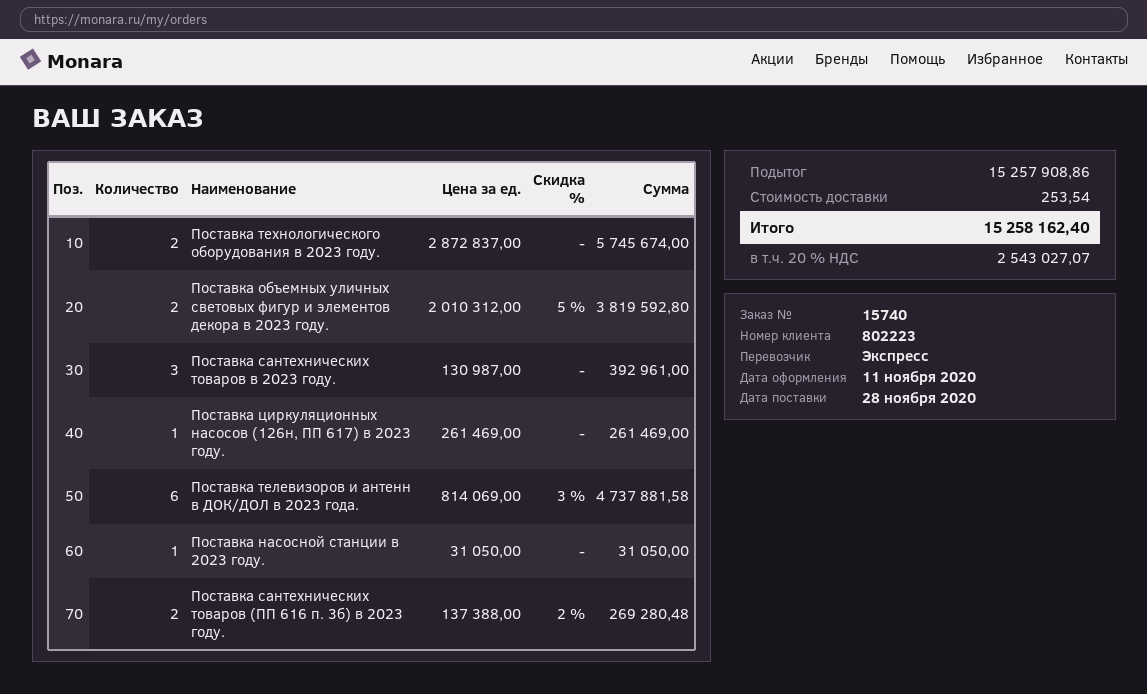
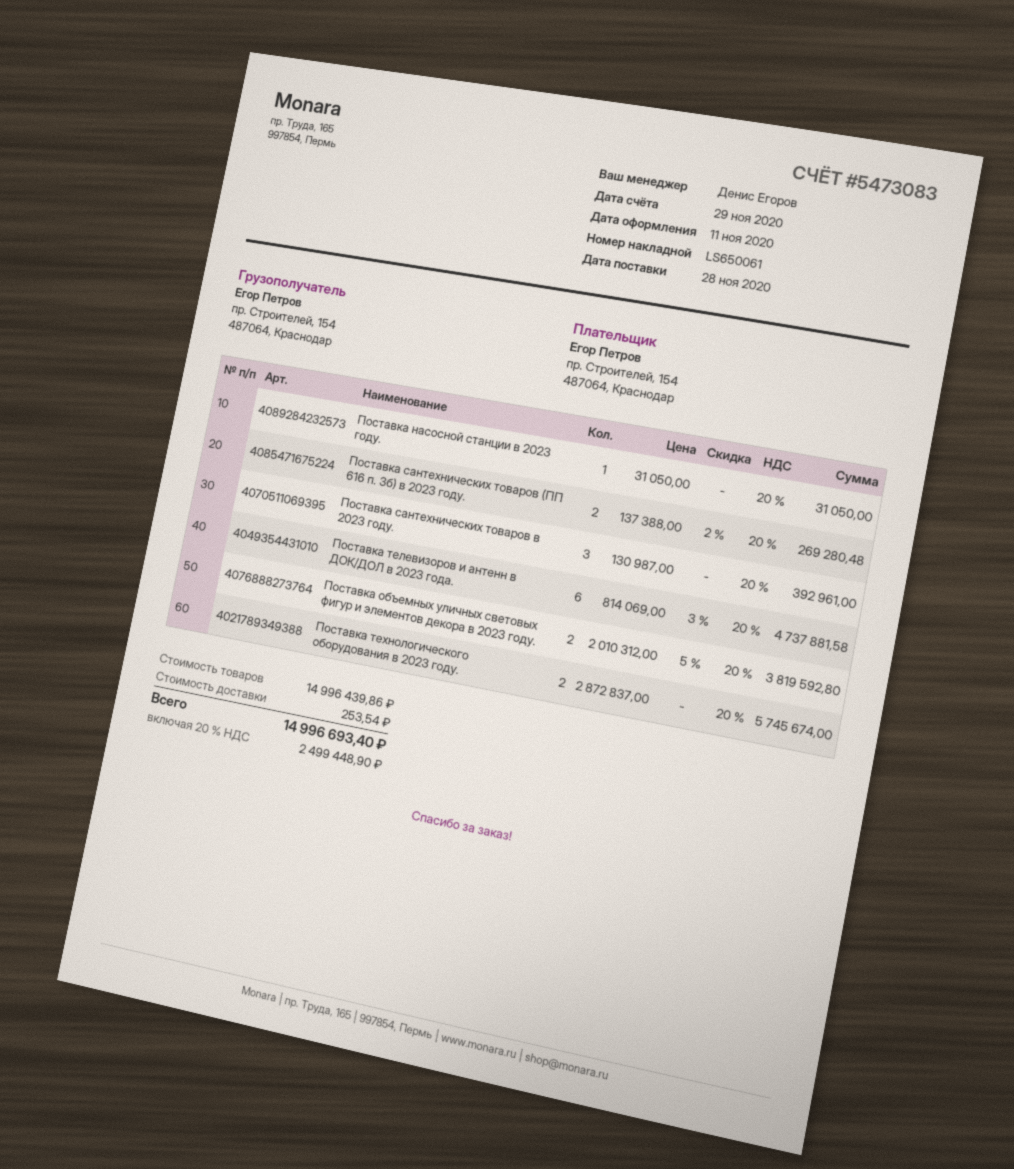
Поставка циркуляционных насосов (126н, ПП 617) в 2023 году.: 1 x 261469.00 = 261469.00 -> none
subtotal: 15257908.86 -> 14996439.86
tax: 20% = 2543027.07 -> 20% = 2499448.90
total: 15258162.40 -> 14996693.40

